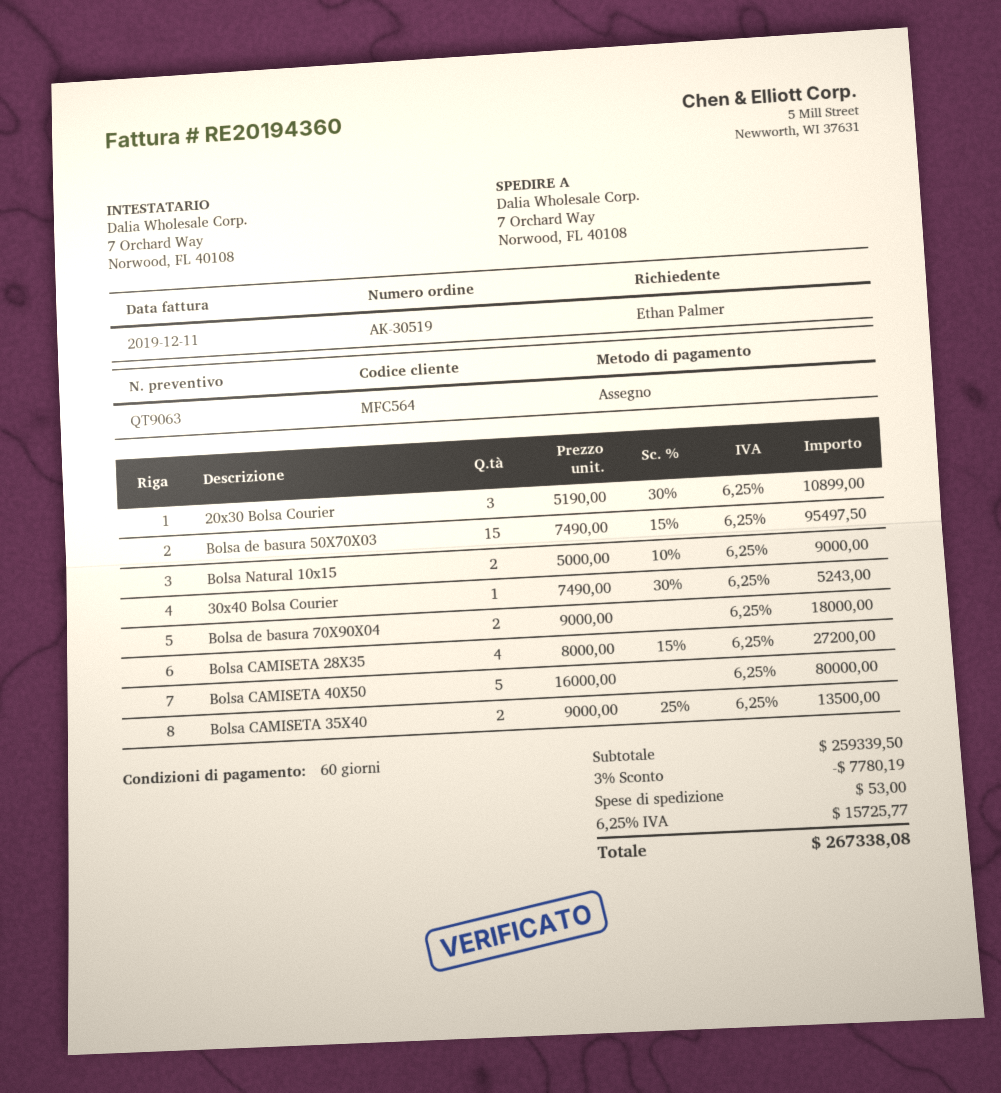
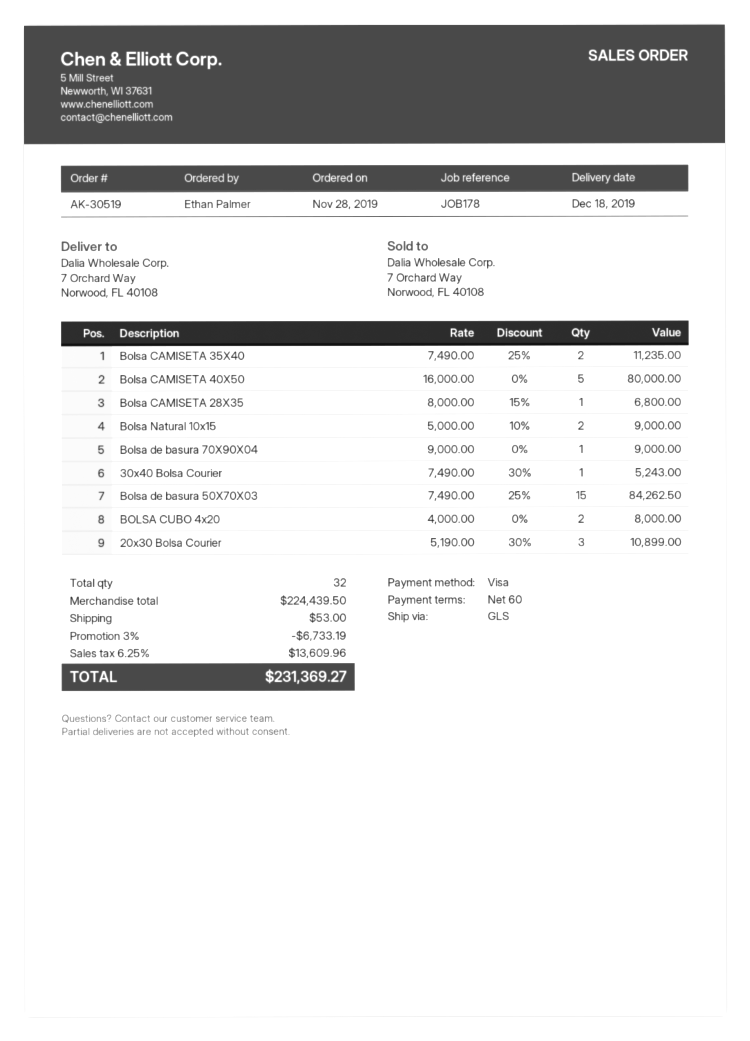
payment method: cheque -> Visa
Bolsa de basura 50X70X03: 15 x 7490.00 - 15% = 95497.50 -> 15 x 7490.00 - 25% = 84262.50
Bolsa de basura 70X90X04: 2 x 9000.00 = 18000.00 -> 1 x 9000.00 = 9000.00
Bolsa CAMISETA 28X35: 4 x 8000.00 - 15% = 27200.00 -> 1 x 8000.00 - 15% = 6800.00
Bolsa CAMISETA 35X40: 2 x 9000.00 - 25% = 13500.00 -> 2 x 7490.00 - 25% = 11235.00
BOLSA CUBO 4x20: none -> 2 x 4000.00 = 8000.00
subtotal: 259339.50 -> 224439.50
discount: 3% = 7780.19 -> 3% = 6733.19
tax: 6.25% = 15725.77 -> 6.25% = 13609.96
total: 267338.08 -> 231369.27

